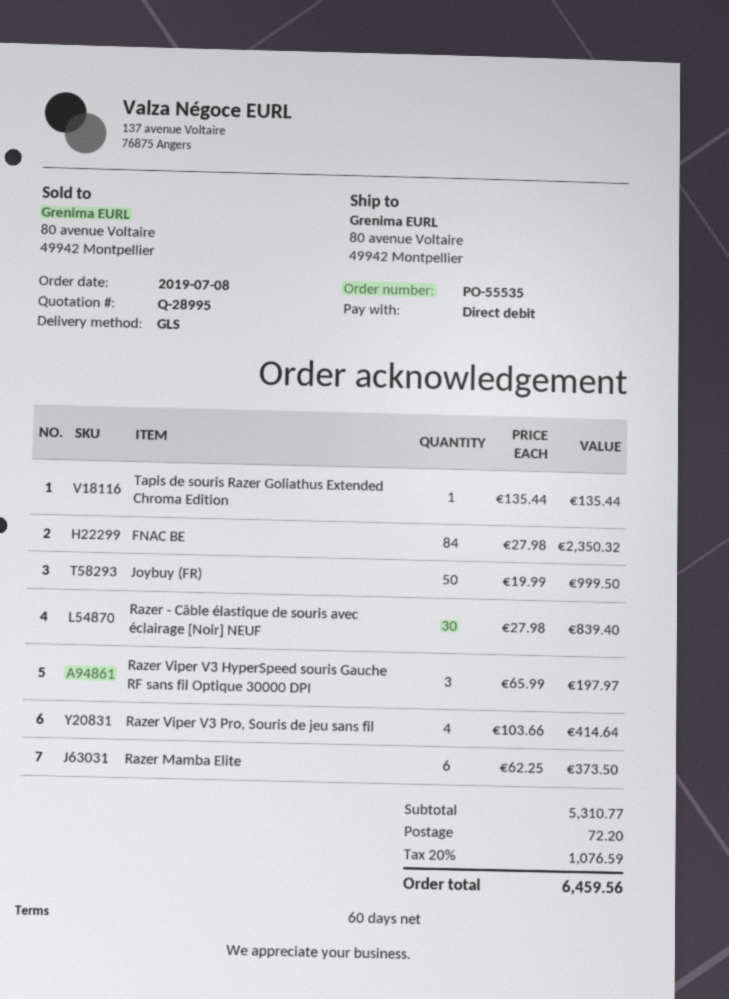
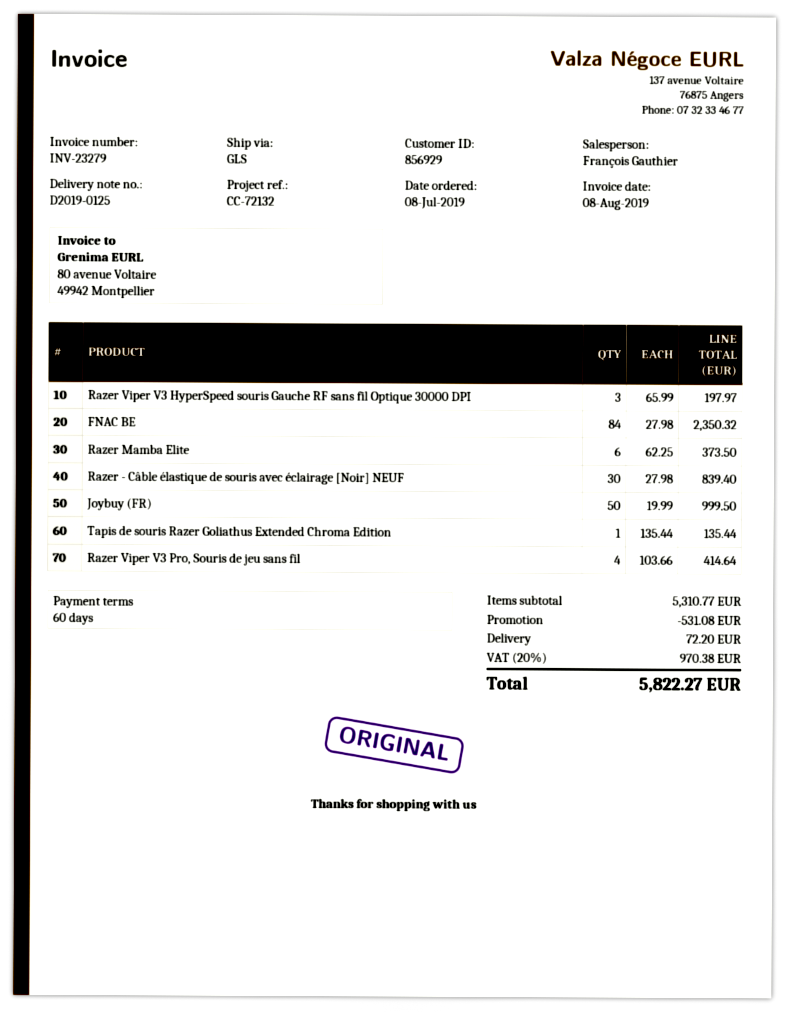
discount: none -> 531.08
tax: 20% = 1076.59 -> 20% = 970.38
total: 6459.56 -> 5822.27

